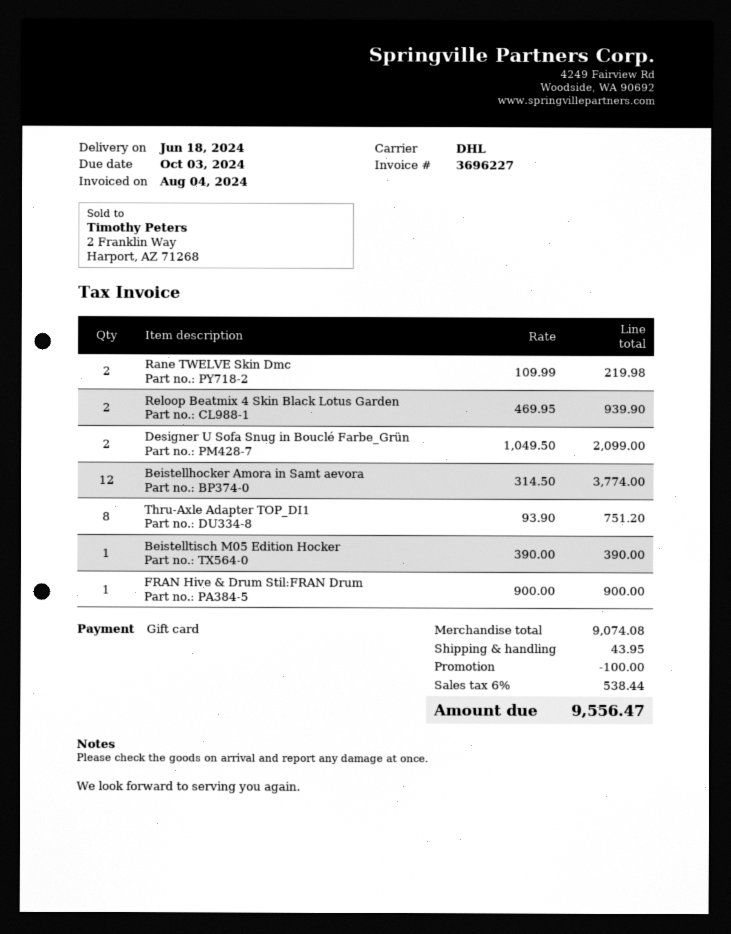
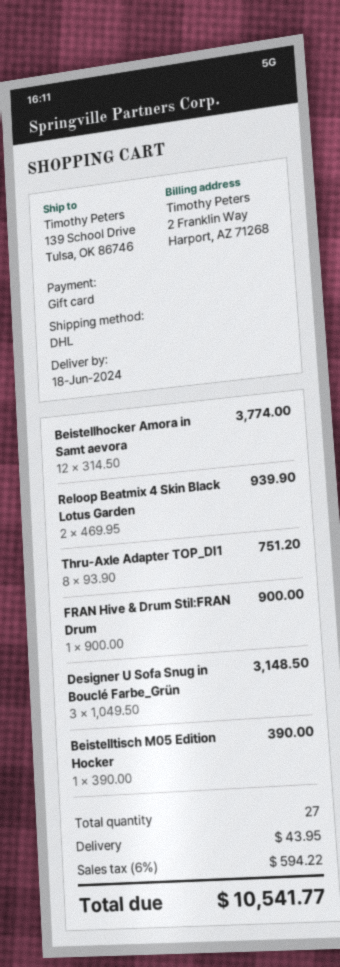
Rane TWELVE Skin Dmc: 2 x 109.99 = 219.98 -> none
Designer U Sofa Snug in Bouclé Farbe_Grün: 2 x 1049.50 = 2099.00 -> 3 x 1049.50 = 3148.50
discount: 100.00 -> none
tax: 6% = 538.44 -> 6% = 594.22
total: 9556.47 -> 10541.77

